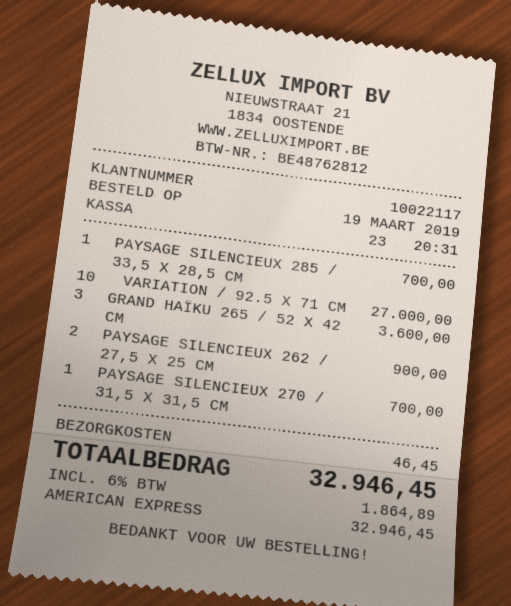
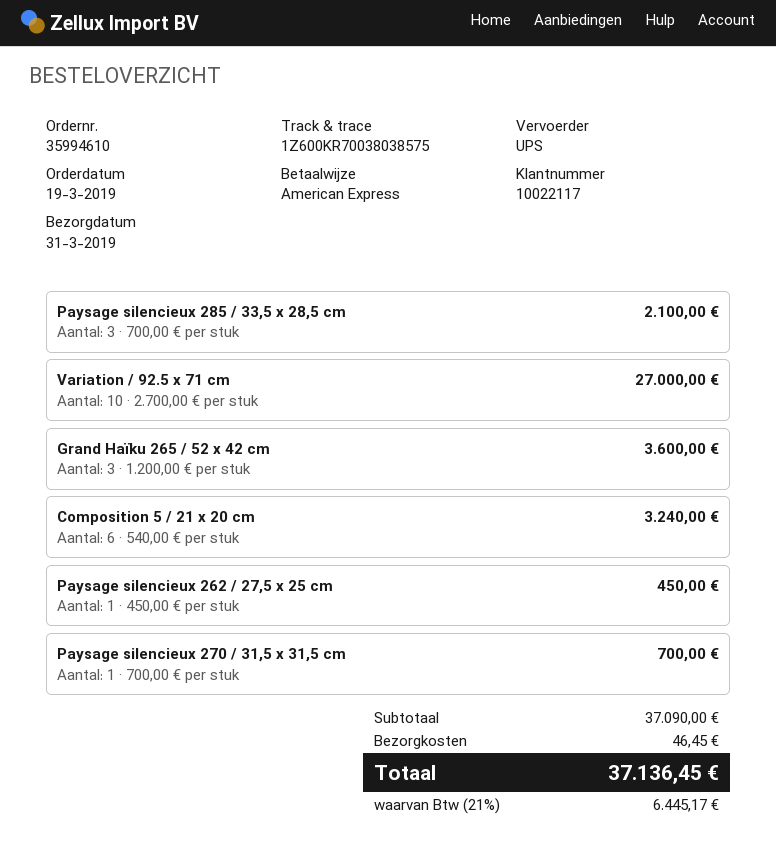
PAYSAGE SILENCIEUX 285 / 33,5 X 28,5 CM: 1 for 700.00 -> 3 for 2100.00
PAYSAGE SILENCIEUX 262 / 27,5 X 25 CM: 2 for 900.00 -> 1 for 450.00
Composition 5 / 21 x 20 cm: none -> 6 for 3240.00
tax: 6% = 1864.89 -> 21% = 6445.17
total: 32946.45 -> 37136.45

